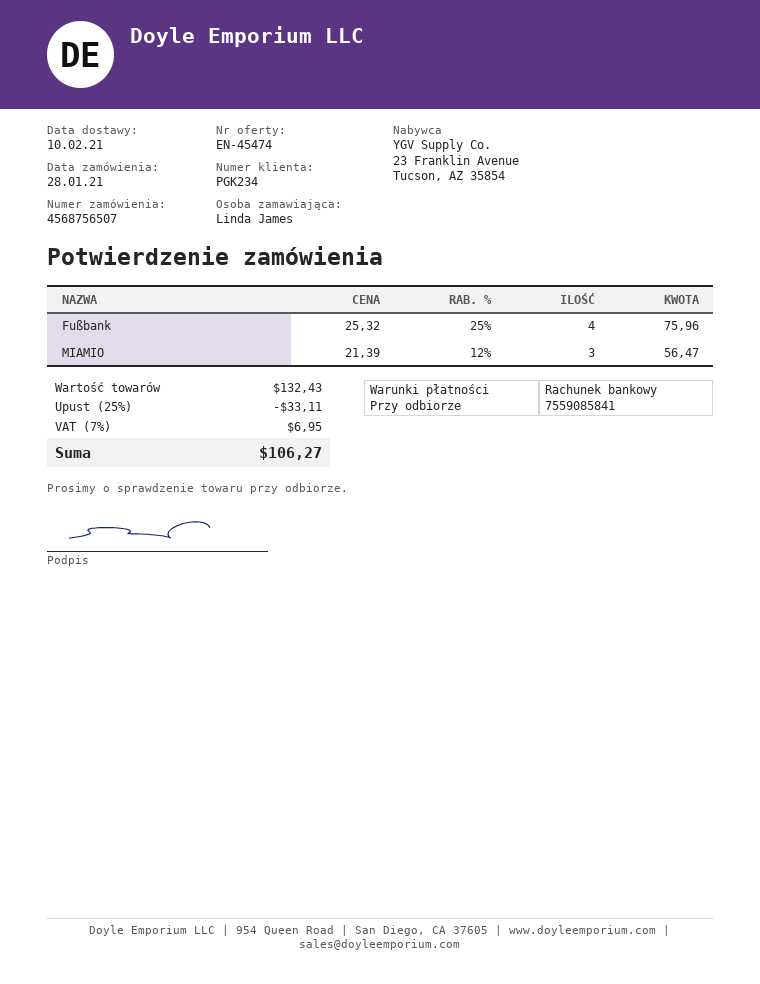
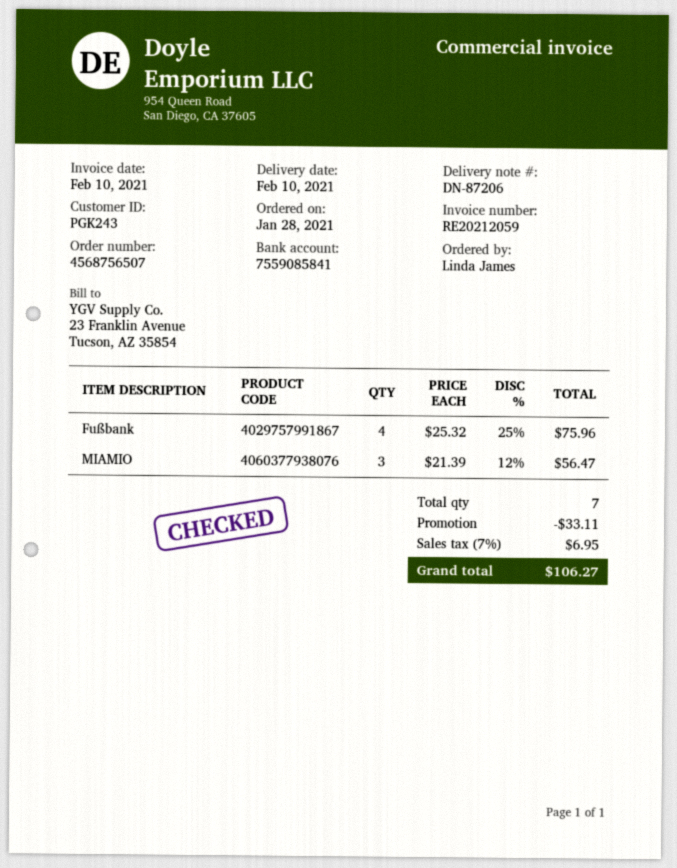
customer number: PGK234 -> PGK243

